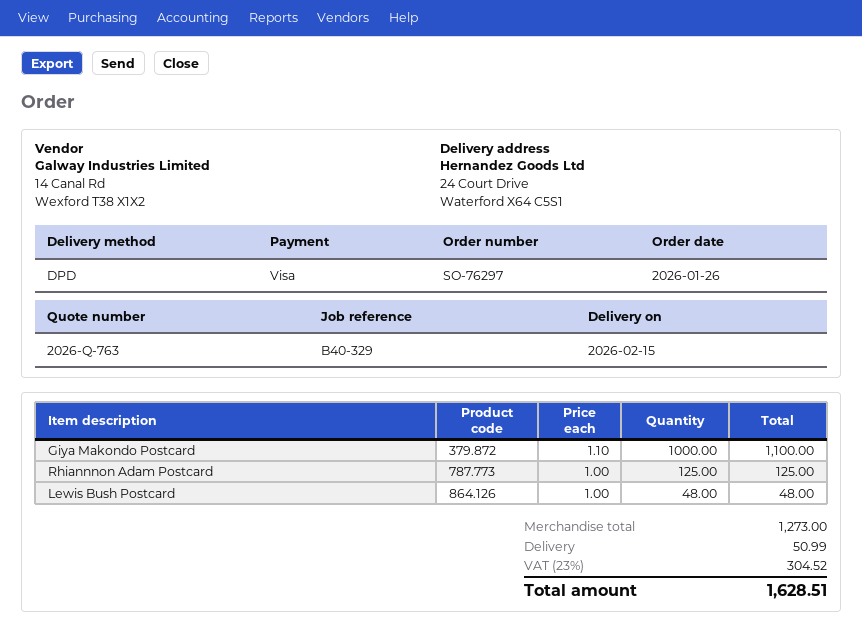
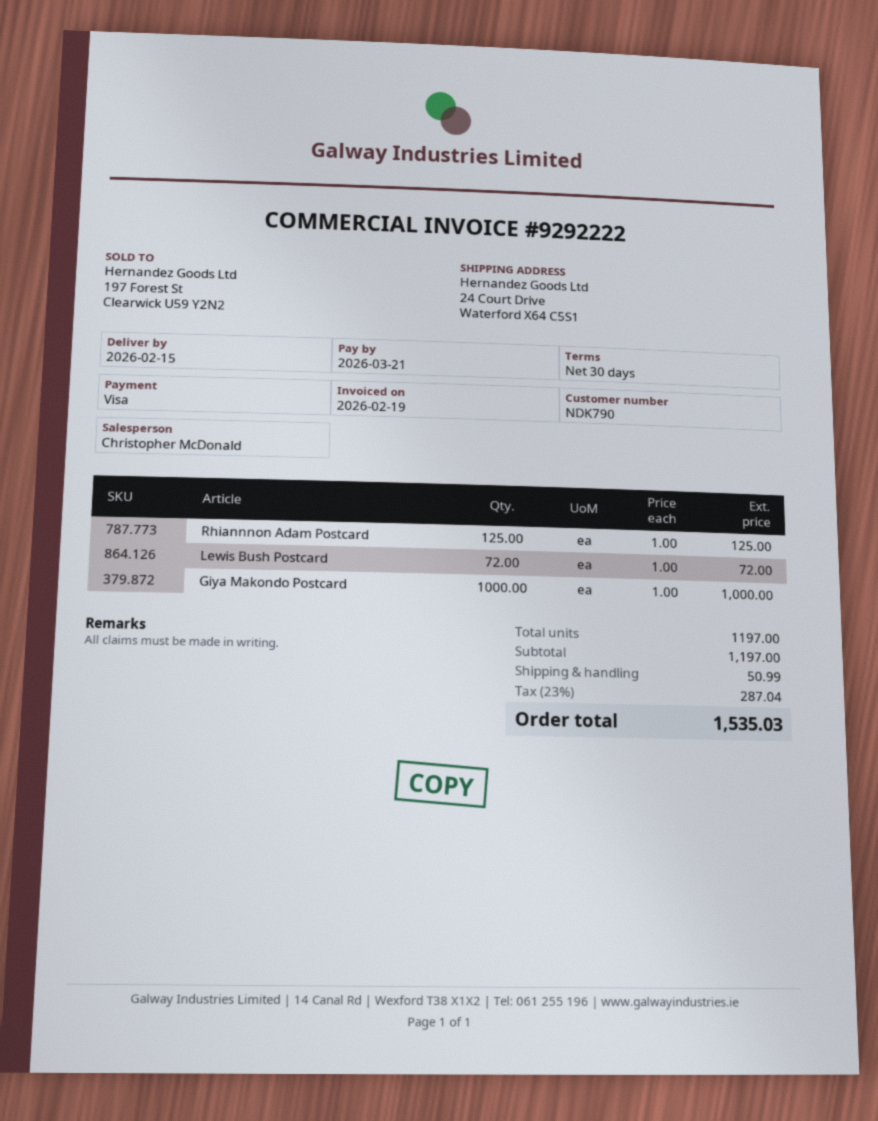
Giya Makondo Postcard: 1000 x 1.10 = 1100.00 -> 1000 x 1.00 = 1000.00
Lewis Bush Postcard: 48 x 1.00 = 48.00 -> 72 x 1.00 = 72.00
subtotal: 1273.00 -> 1197.00
tax: 23% = 304.52 -> 23% = 287.04
total: 1628.51 -> 1535.03

